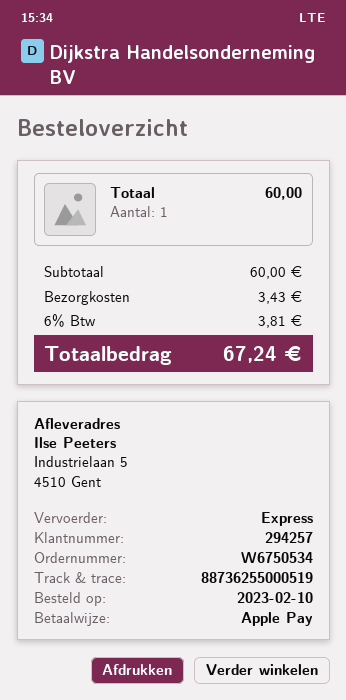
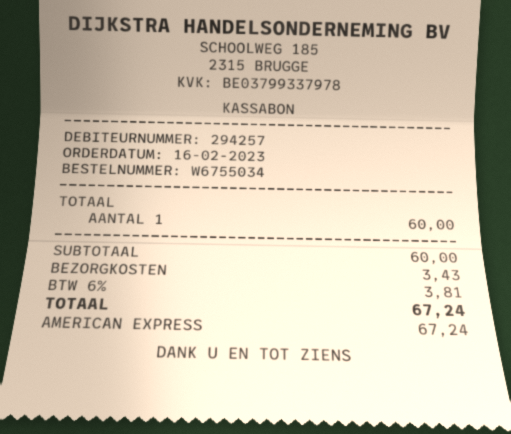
order number: W6750534 -> W6755034
order date: 2023-02-10 -> 2023-02-16
payment method: Apple Pay -> American Express

